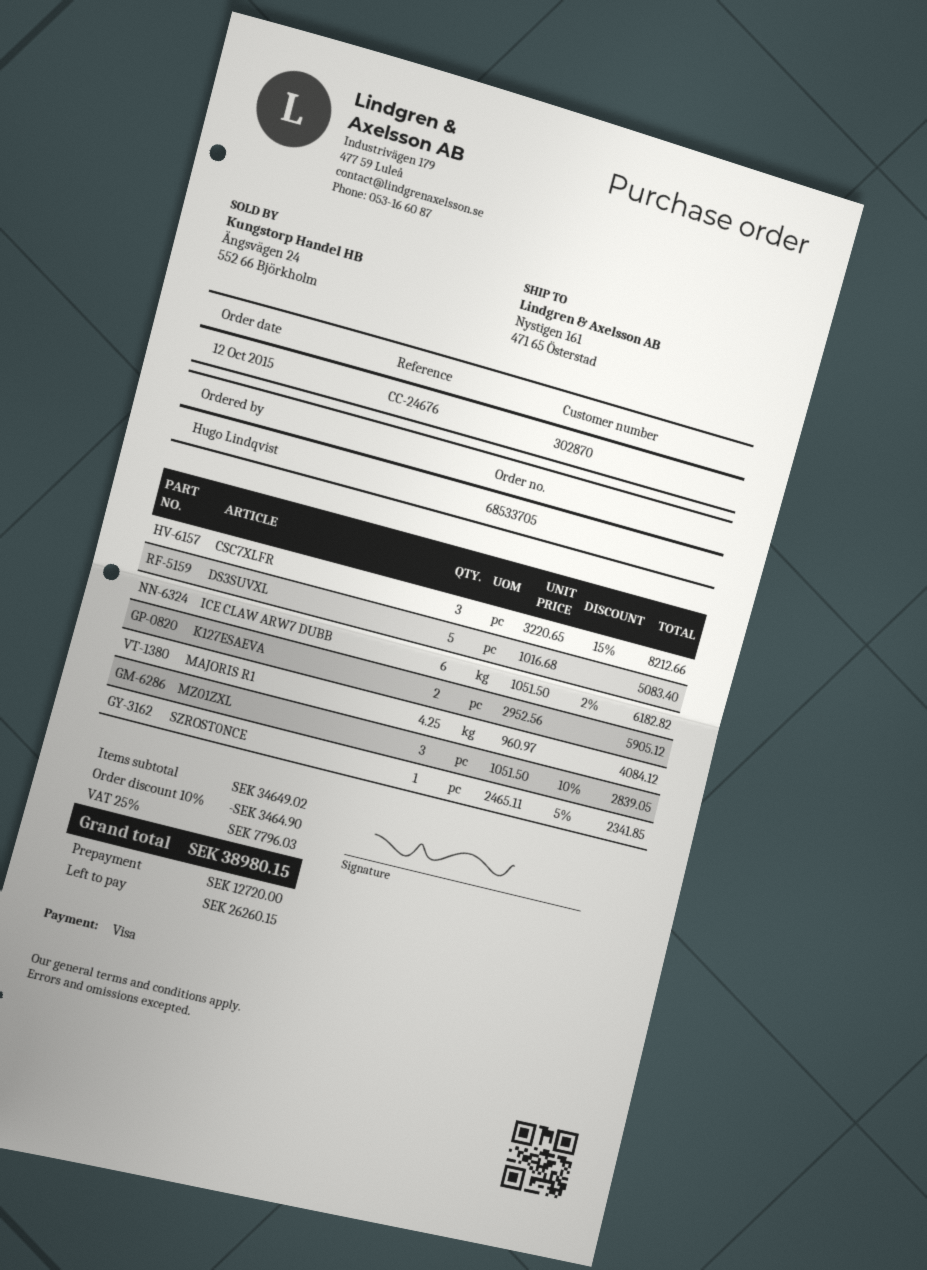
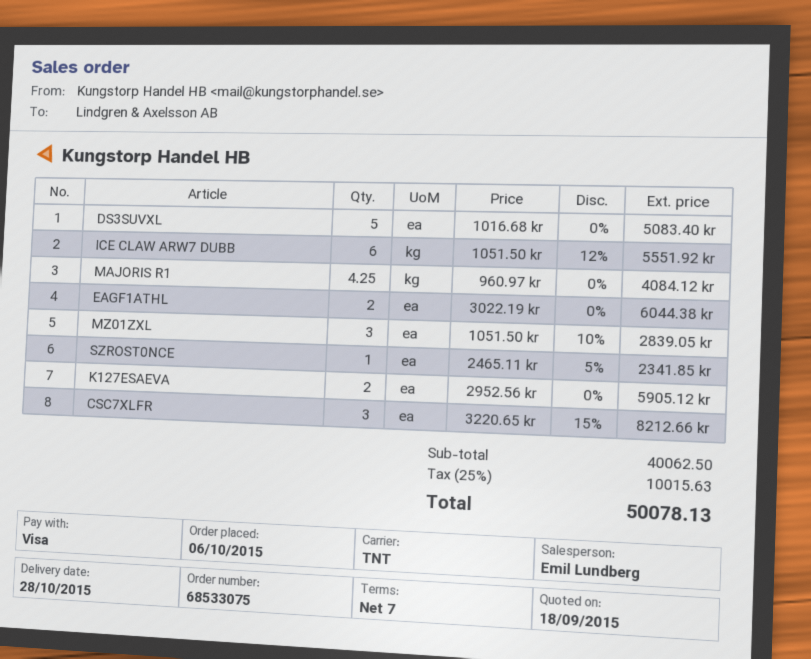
order number: 68533705 -> 68533075
order date: 2015-10-12 -> 2015-10-06
ICE CLAW ARW7 DUBB: 6 x 1051.50 - 2% = 6182.82 -> 6 x 1051.50 - 12% = 5551.92
EAGF1ATHL: none -> 2 x 3022.19 = 6044.38
subtotal: 34649.02 -> 40062.50
discount: 10% = 3464.90 -> none
tax: 25% = 7796.03 -> 25% = 10015.63
total: 38980.15 -> 50078.13

